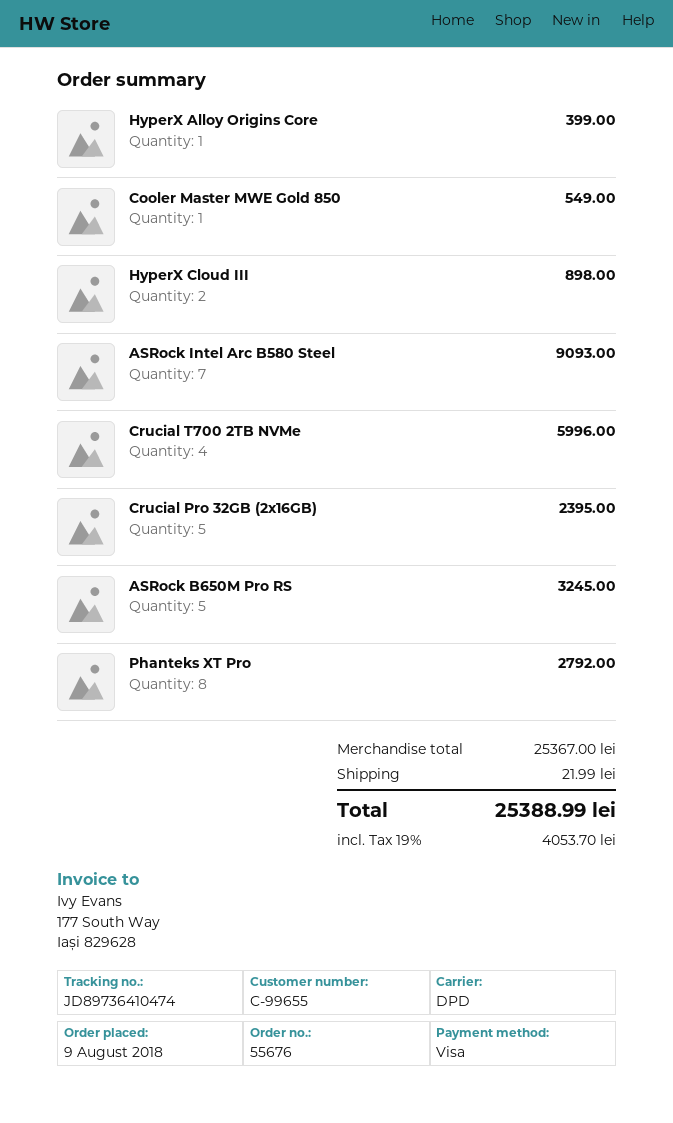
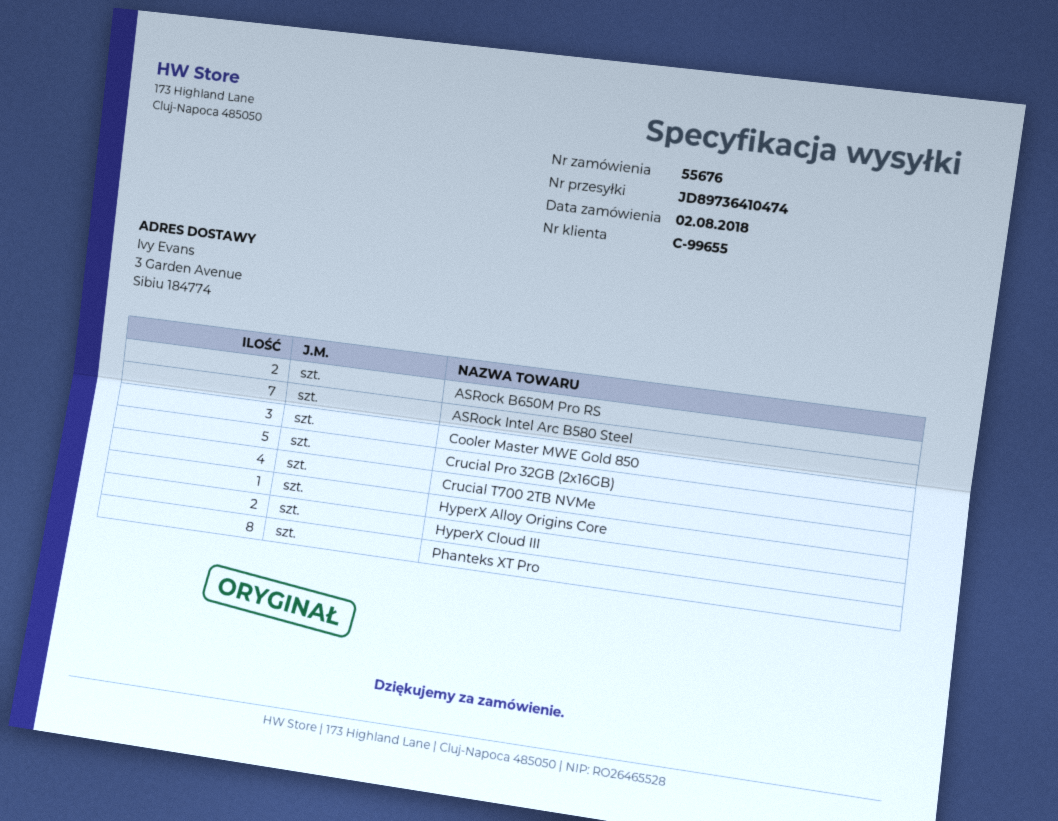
order date: 2018-08-09 -> 2018-08-02
Cooler Master MWE Gold 850: 1 -> 3
ASRock B650M Pro RS: 5 -> 2

